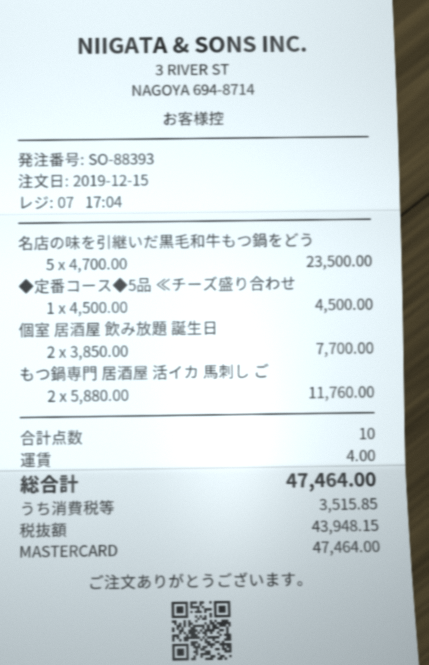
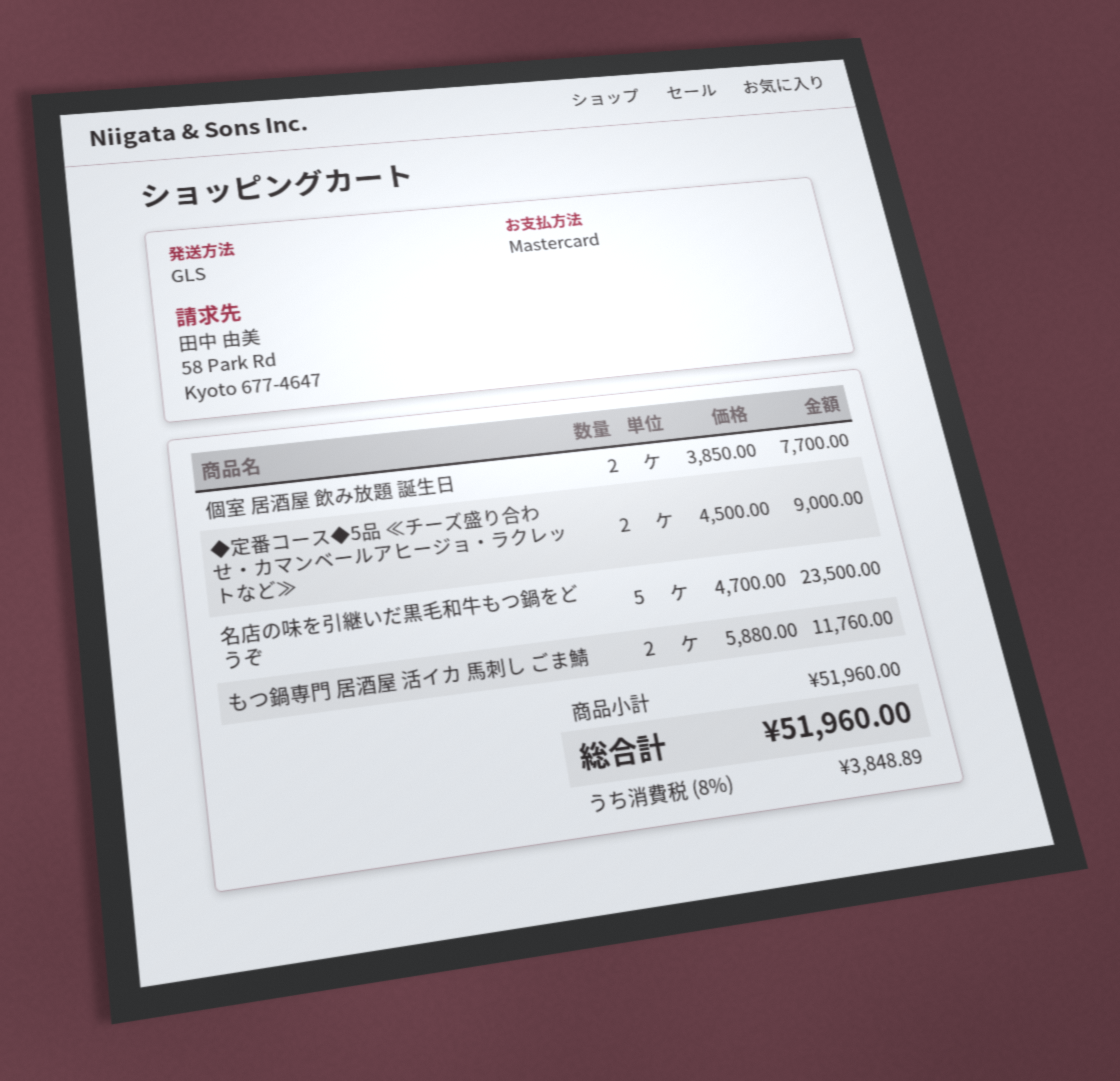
◆定番コース◆5品 ≪チーズ盛り合わせ: 1 x 4500.00 = 4500.00 -> 2 x 4500.00 = 9000.00
shipping: 4.00 -> none
tax: 3515.85 -> 3848.89
total: 47464.00 -> 51960.00

